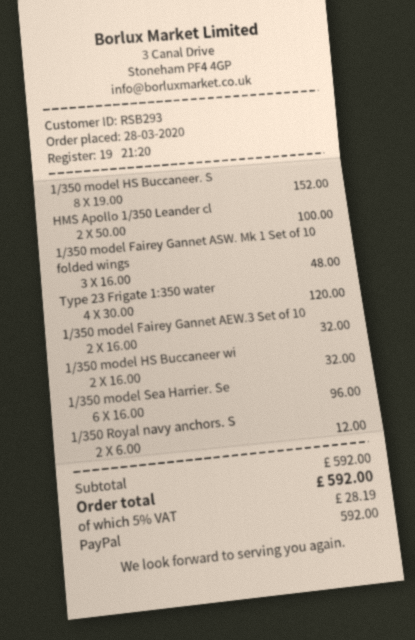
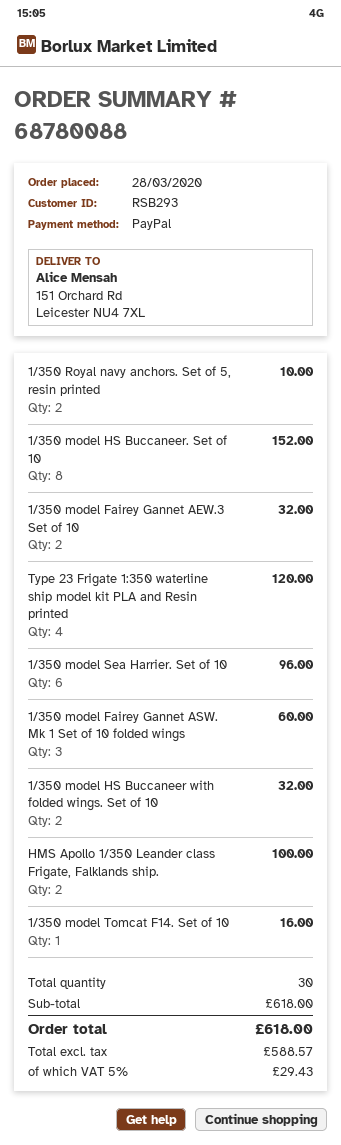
1/350 model Fairey Gannet ASW. Mk 1 Set of 10 folded wings: 3 for 48.00 -> 3 for 60.00
1/350 Royal navy anchors. S: 2 for 12.00 -> 2 for 10.00
1/350 model Tomcat F14. Set of 10: none -> 1 for 16.00
subtotal: 592.00 -> 618.00
tax: 5% = 28.19 -> 5% = 29.43
total: 592.00 -> 618.00

